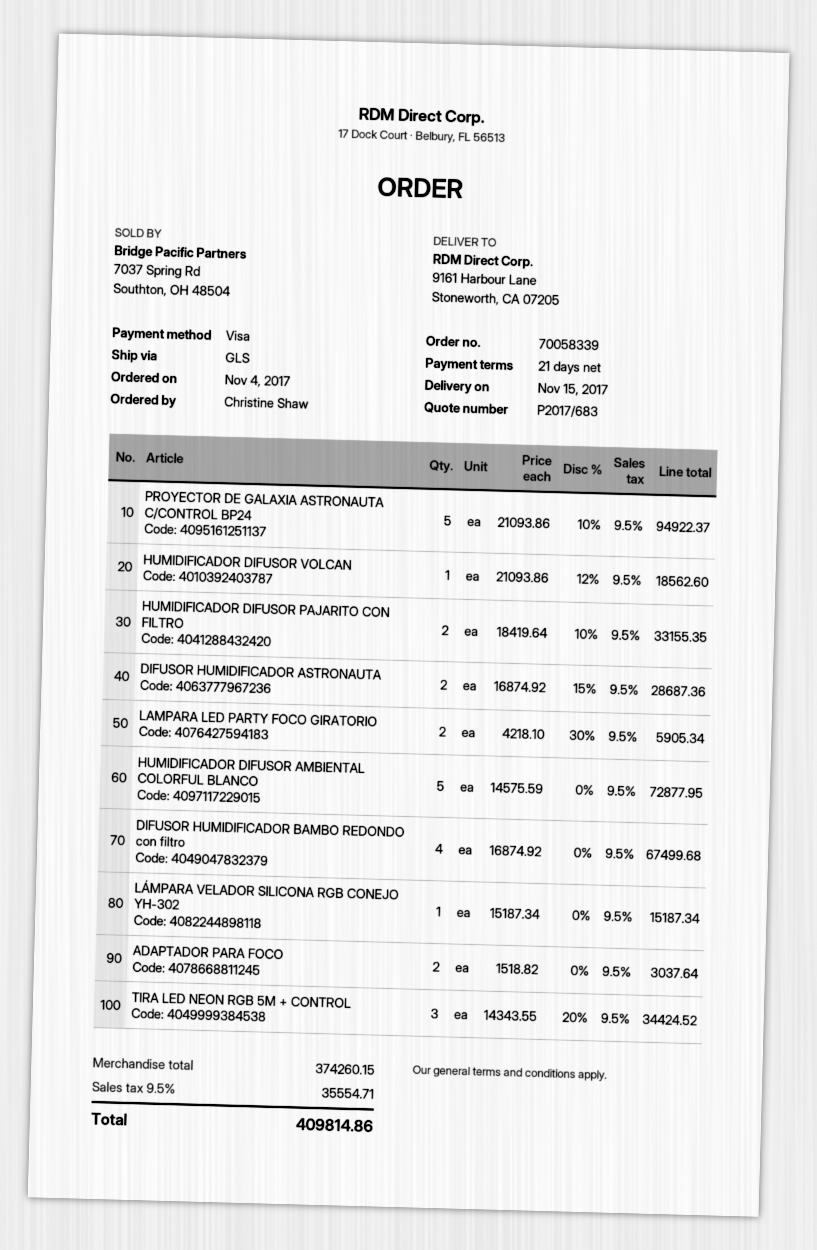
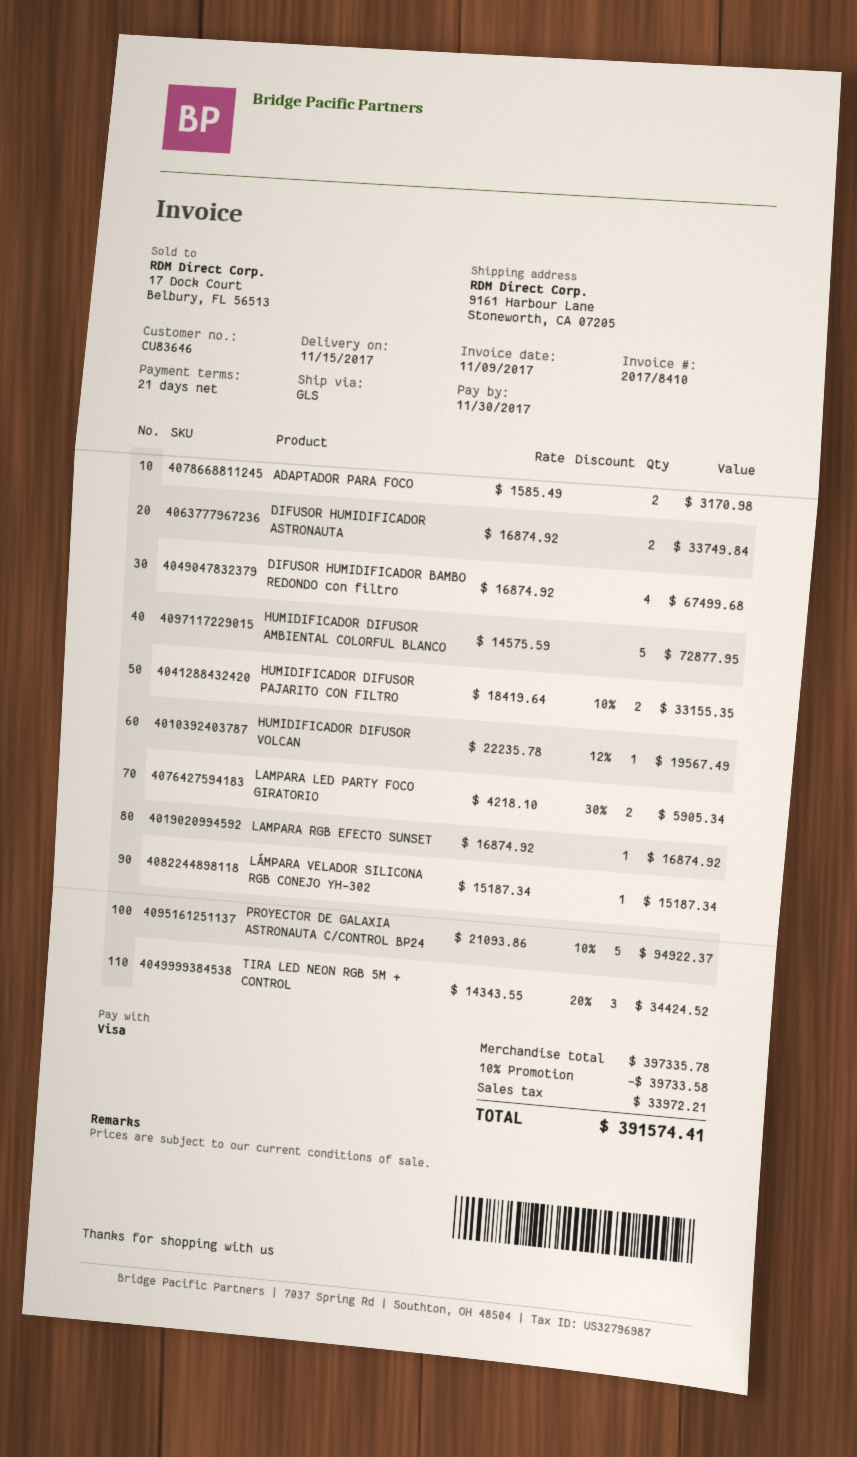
HUMIDIFICADOR DIFUSOR VOLCAN: 1 x 21093.86 - 12% = 18562.60 -> 1 x 22235.78 - 12% = 19567.49
DIFUSOR HUMIDIFICADOR ASTRONAUTA: 2 x 16874.92 - 15% = 28687.36 -> 2 x 16874.92 = 33749.84
ADAPTADOR PARA FOCO: 2 x 1518.82 = 3037.64 -> 2 x 1585.49 = 3170.98
LAMPARA RGB EFECTO SUNSET: none -> 1 x 16874.92 = 16874.92
subtotal: 374260.15 -> 397335.78
discount: none -> 10% = 39733.58
tax: 35554.71 -> 33972.21
total: 409814.86 -> 391574.41

